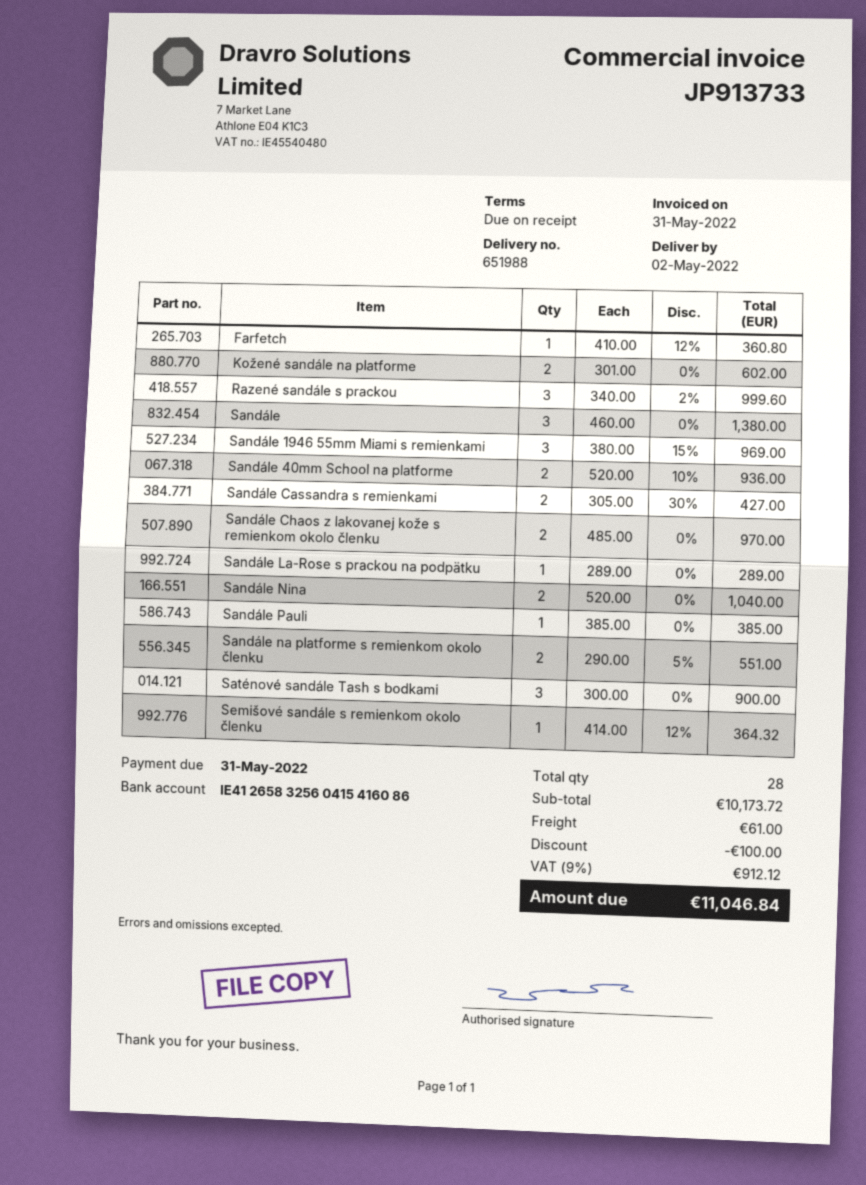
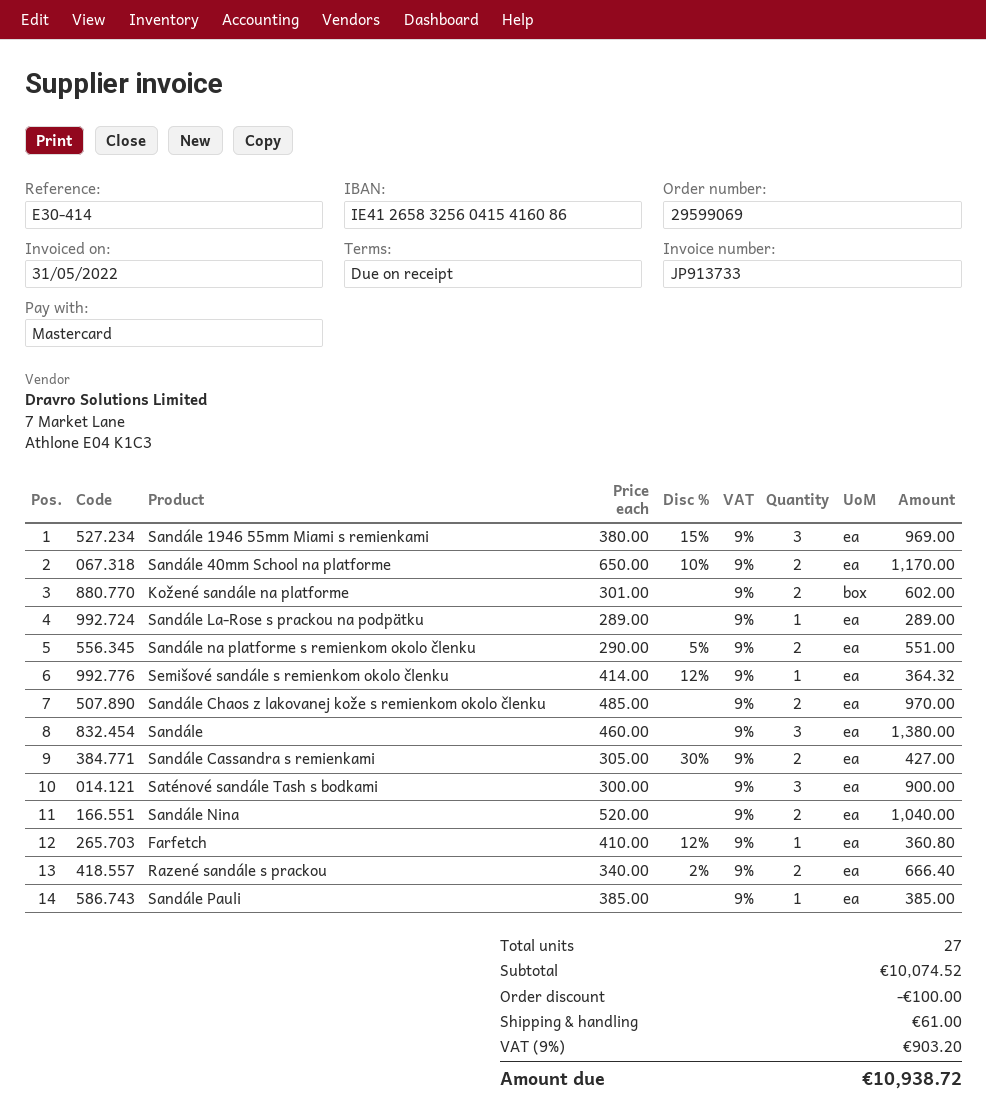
Razené sandále s prackou: 3 x 340.00 - 2% = 999.60 -> 2 x 340.00 - 2% = 666.40
Sandále 40mm School na platforme: 2 x 520.00 - 10% = 936.00 -> 2 x 650.00 - 10% = 1170.00
total quantity: 28 -> 27
subtotal: 10173.72 -> 10074.52
tax: 9% = 912.12 -> 9% = 903.20
total: 11046.84 -> 10938.72

